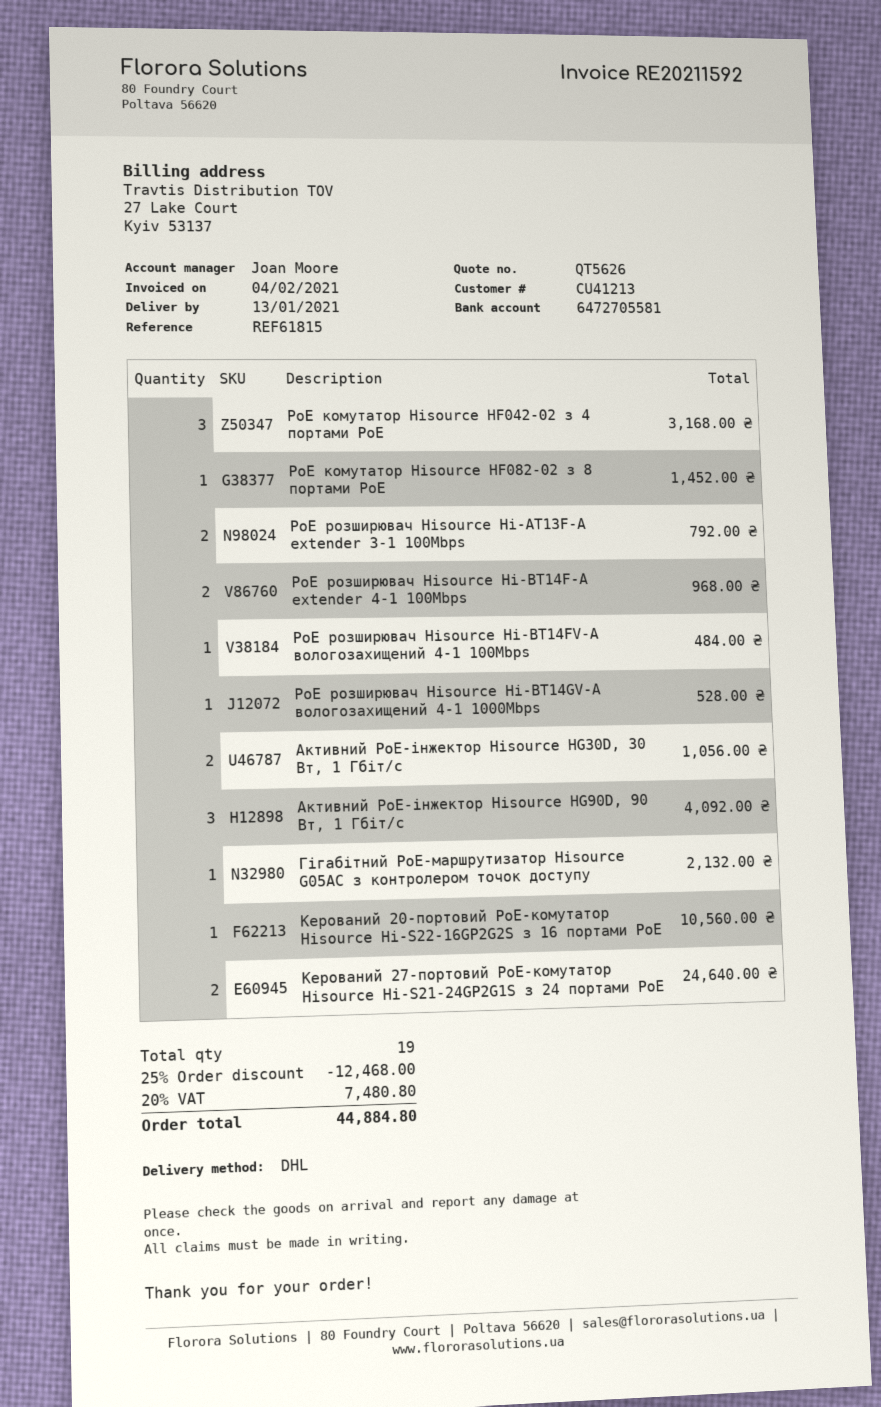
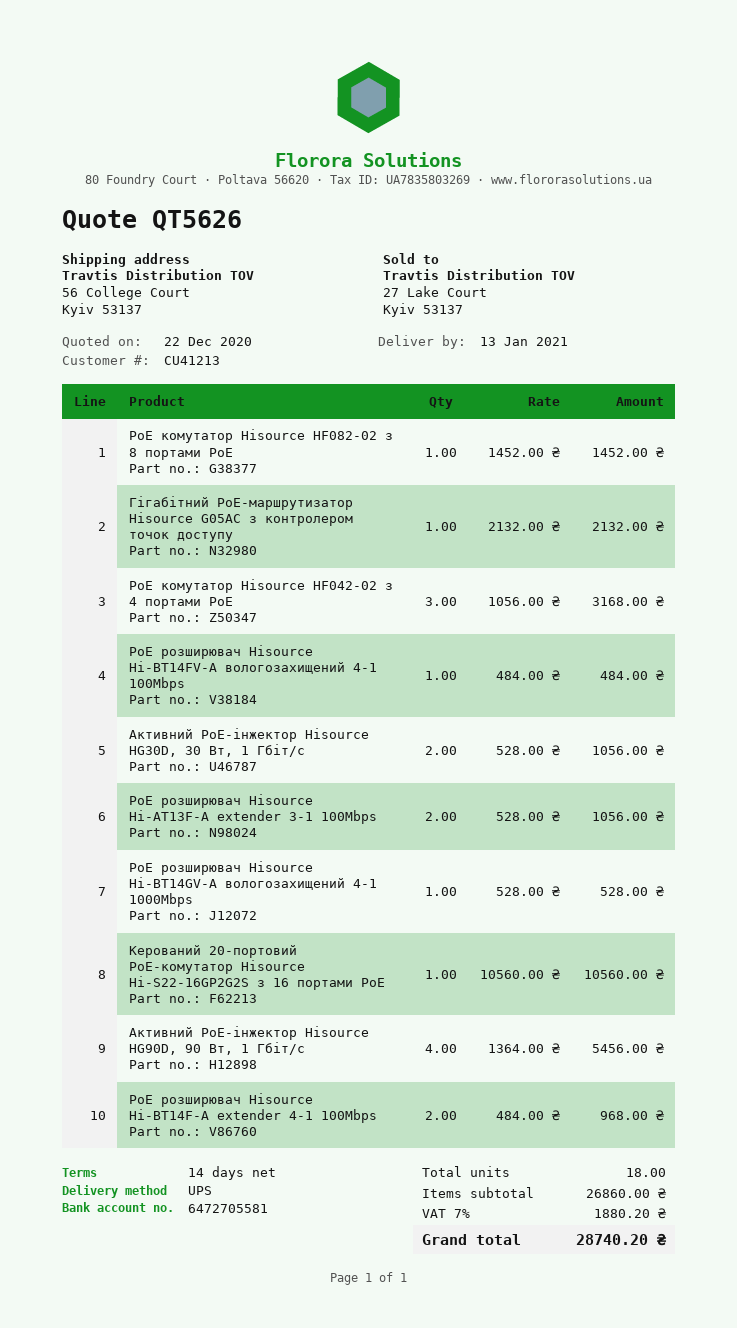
shipping method: DHL -> UPS
PoE розширювач Hisource Hi-AT13F-A extender 3-1 100Mbps: 2 for 792.00 -> 2 for 1056.00
Активний PoE-інжектор Hisource HG90D, 90 Вт, 1 Гбіт/с: 3 for 4092.00 -> 4 for 5456.00
Керований 27-портовий PoE-комутатор Hisource Hi-S21-24GP2G1S з 24 портами PoE: 2 for 24640.00 -> none
total quantity: 19 -> 18
discount: 25% = 12468.00 -> none
tax: 20% = 7480.80 -> 7% = 1880.20
total: 44884.80 -> 28740.20

